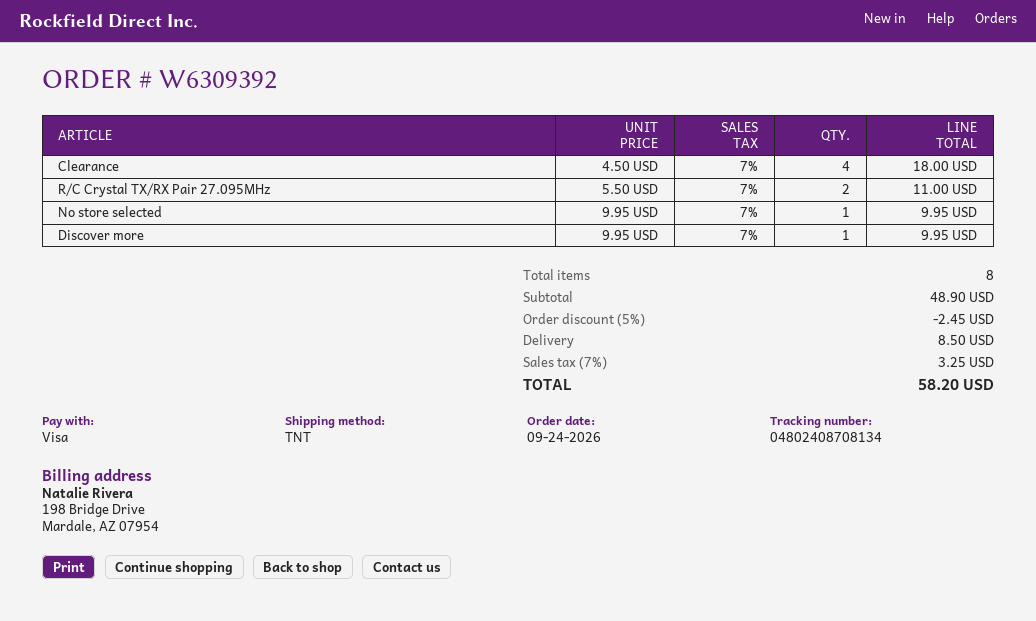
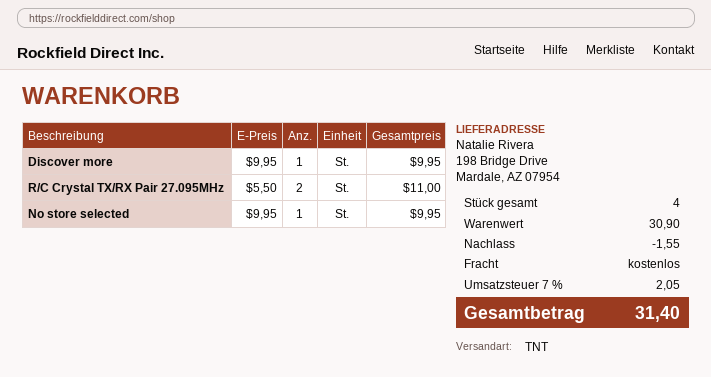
Clearance: 4 x 4.50 = 18.00 -> none
total quantity: 8 -> 4
subtotal: 48.90 -> 30.90
discount: 2.45 -> 1.55
shipping: 8.50 -> 0.00
tax: 7% = 3.25 -> 7% = 2.05
total: 58.20 -> 31.40

